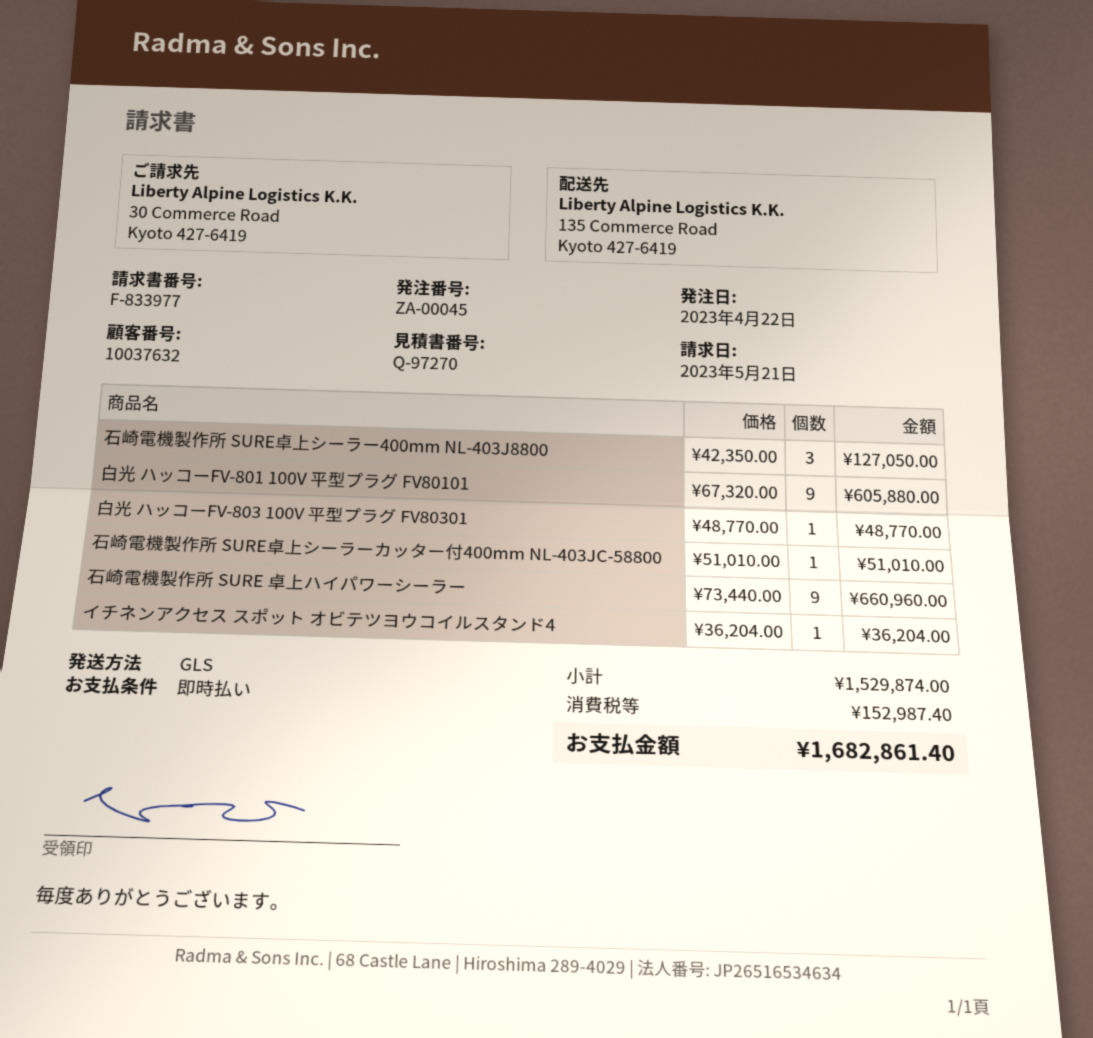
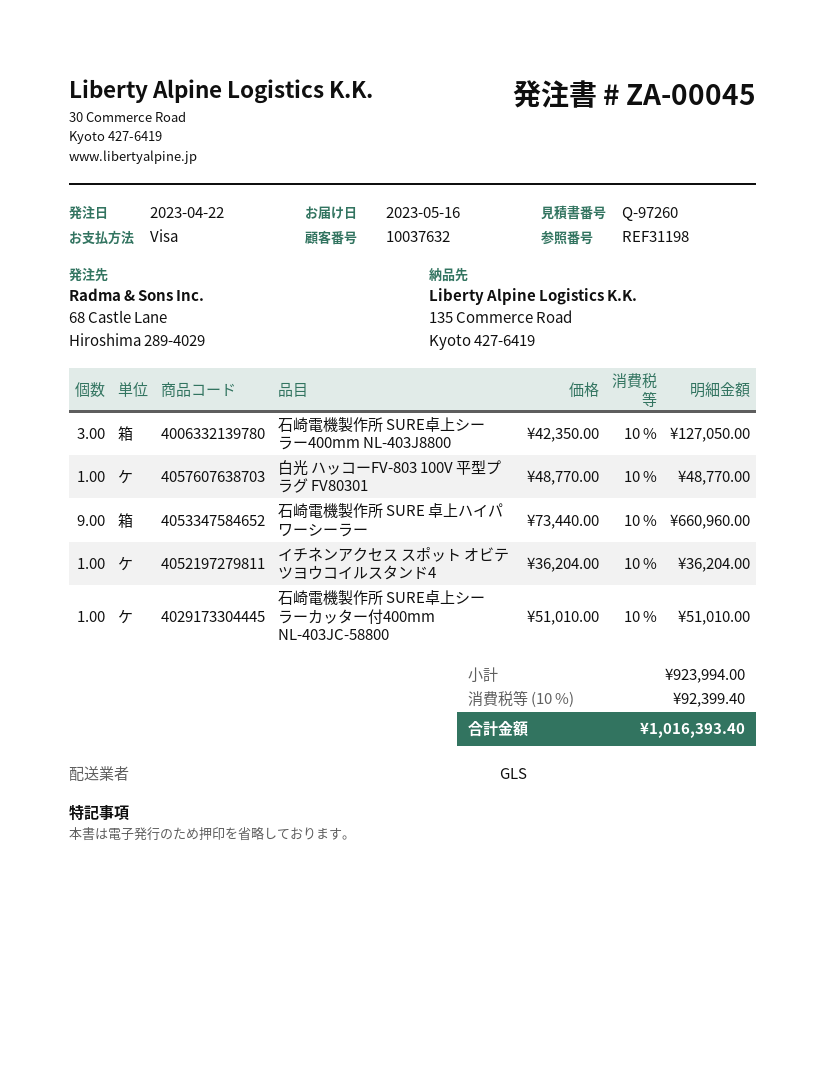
quote number: Q-97270 -> Q-97260
白光 ハッコーFV-801 100V 平型プラグ FV80101: 9 x 67320.00 = 605880.00 -> none
subtotal: 1529874.00 -> 923994.00
tax: 152987.40 -> 92399.40
total: 1682861.40 -> 1016393.40

